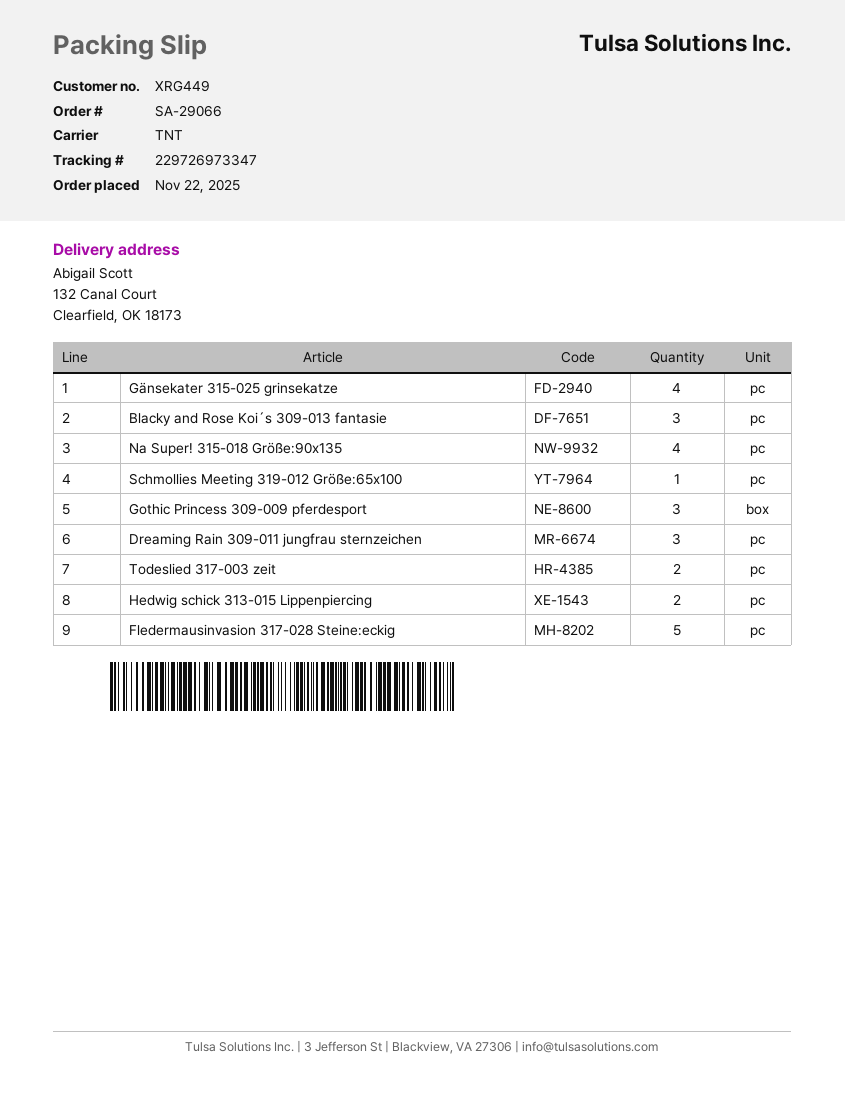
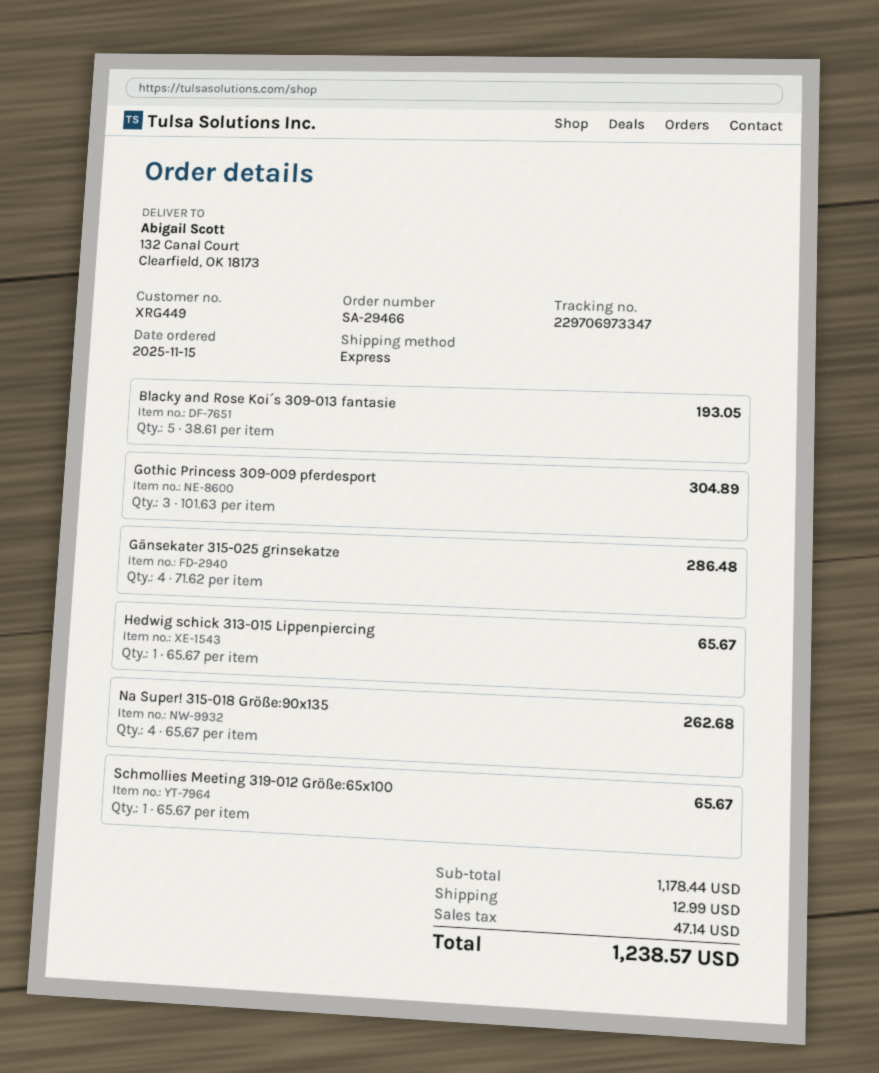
order number: SA-29066 -> SA-29466
order date: 2025-11-22 -> 2025-11-15
shipping method: TNT -> express
tracking number: 229726973347 -> 229706973347
Blacky and Rose Koi´s 309-013 fantasie: 3 -> 5
Dreaming Rain 309-011 jungfrau sternzeichen: 3 -> none
Todeslied 317-003 zeit: 2 -> none
Hedwig schick 313-015 Lippenpiercing: 2 -> 1
Fledermausinvasion 317-028 Steine:eckig: 5 -> none

